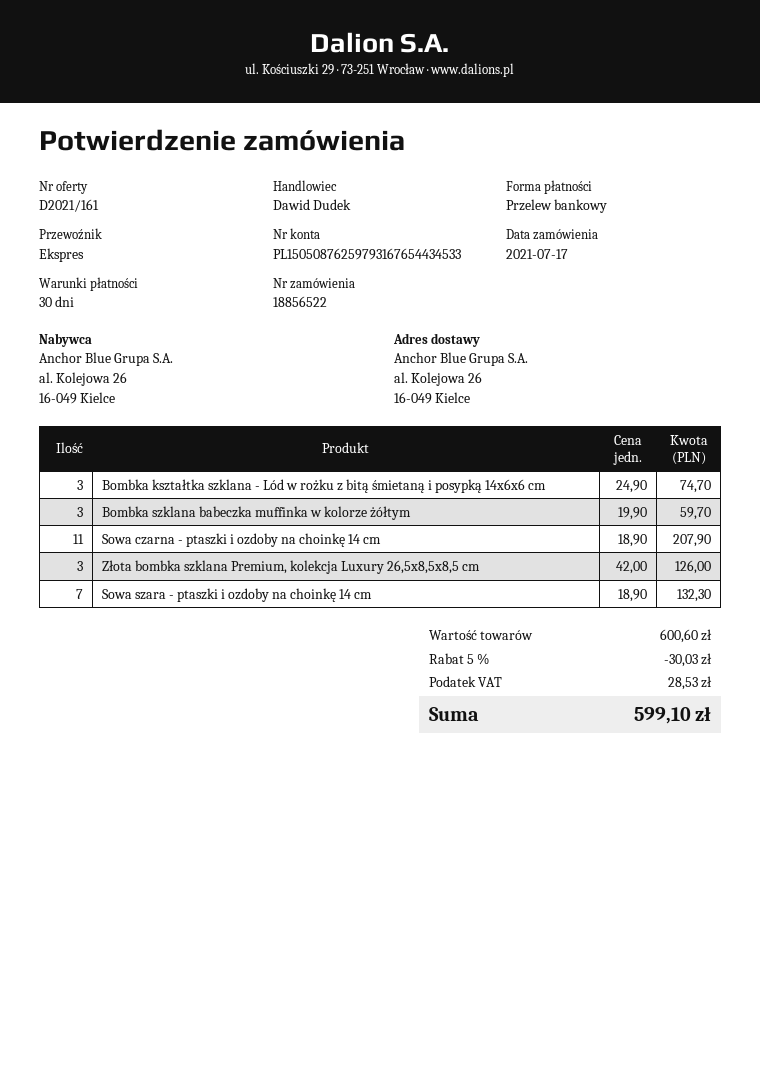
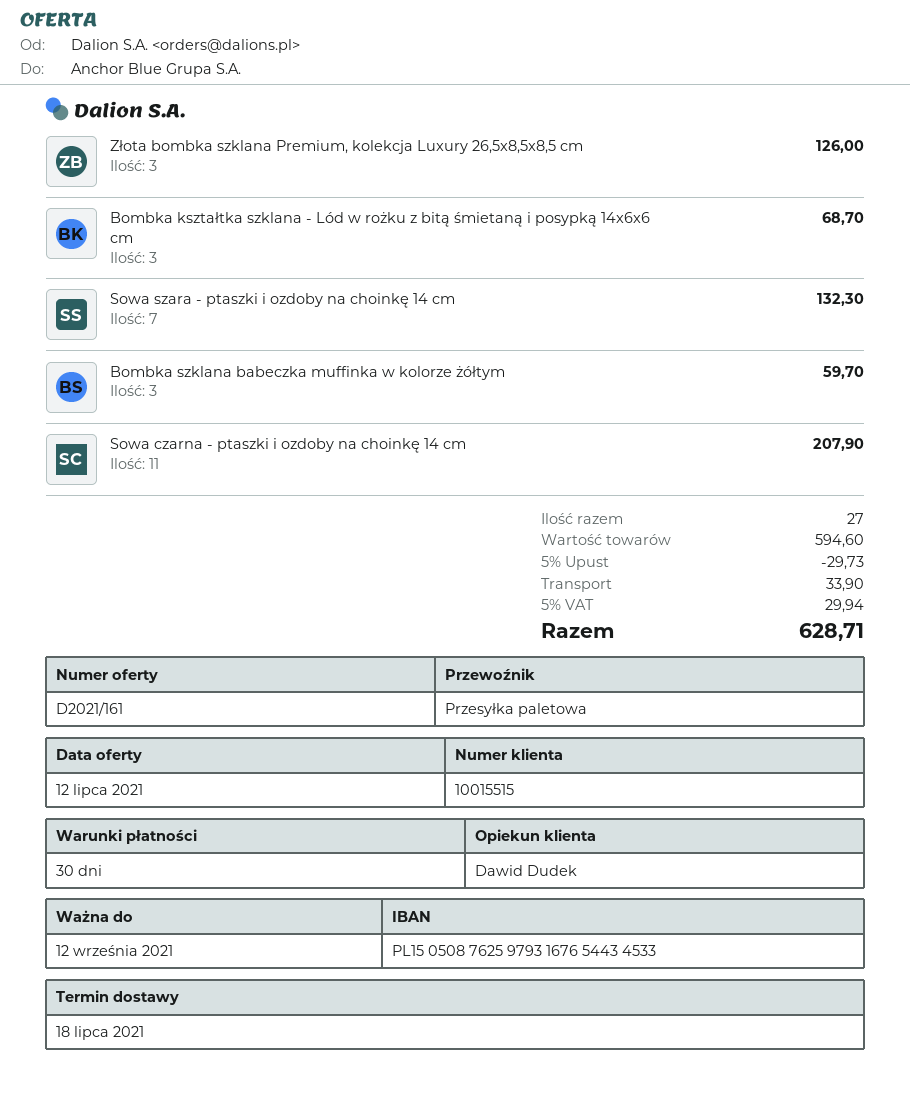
shipping method: express -> pallet freight
Bombka kształtka szklana - Lód w rożku z bitą śmietaną i posypką 14x6x6 cm: 3 for 74.70 -> 3 for 68.70
subtotal: 600.60 -> 594.60
discount: 5% = 30.03 -> 5% = 29.73
shipping: none -> 33.90
tax: 28.53 -> 29.94
total: 599.10 -> 628.71

